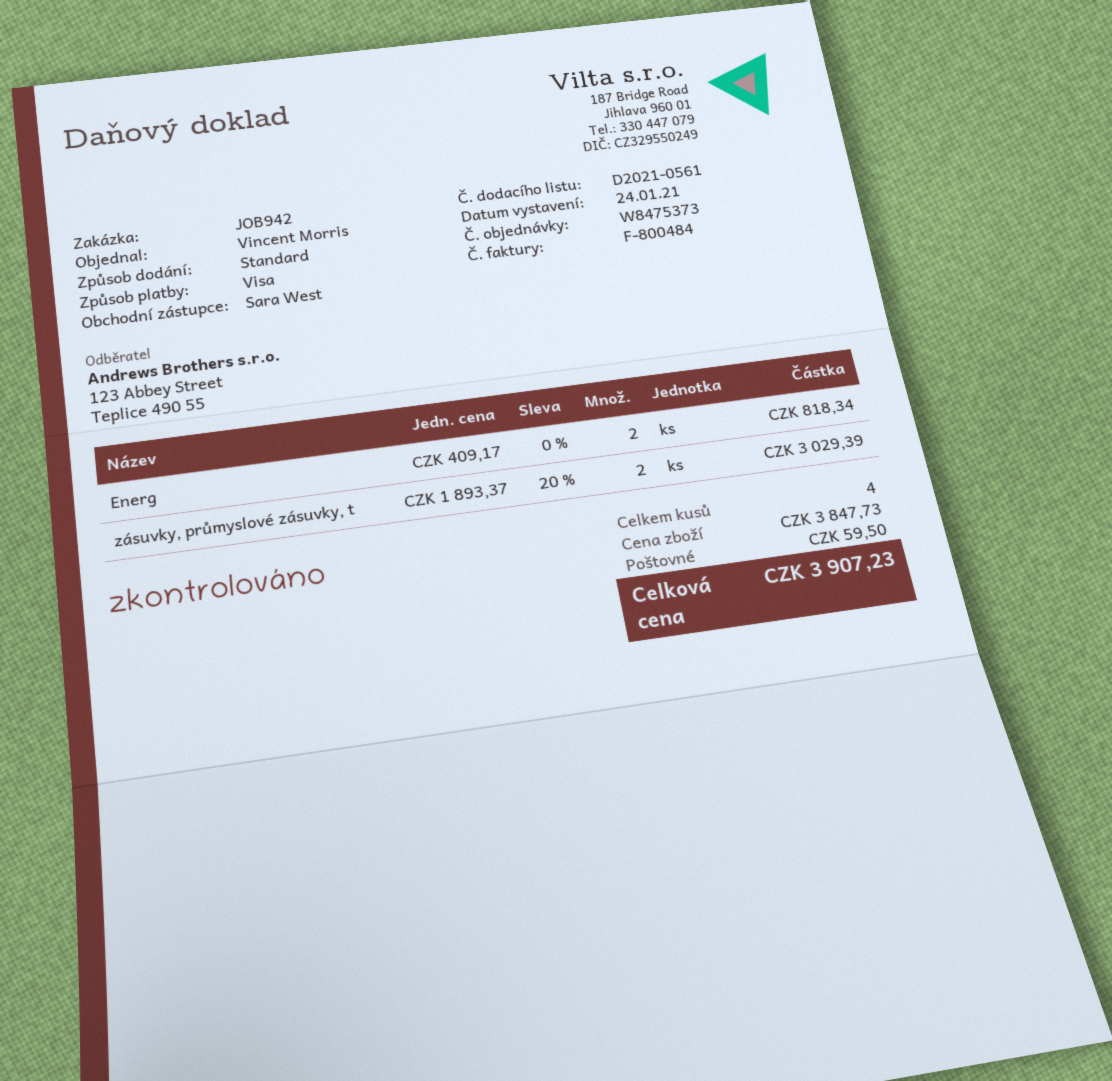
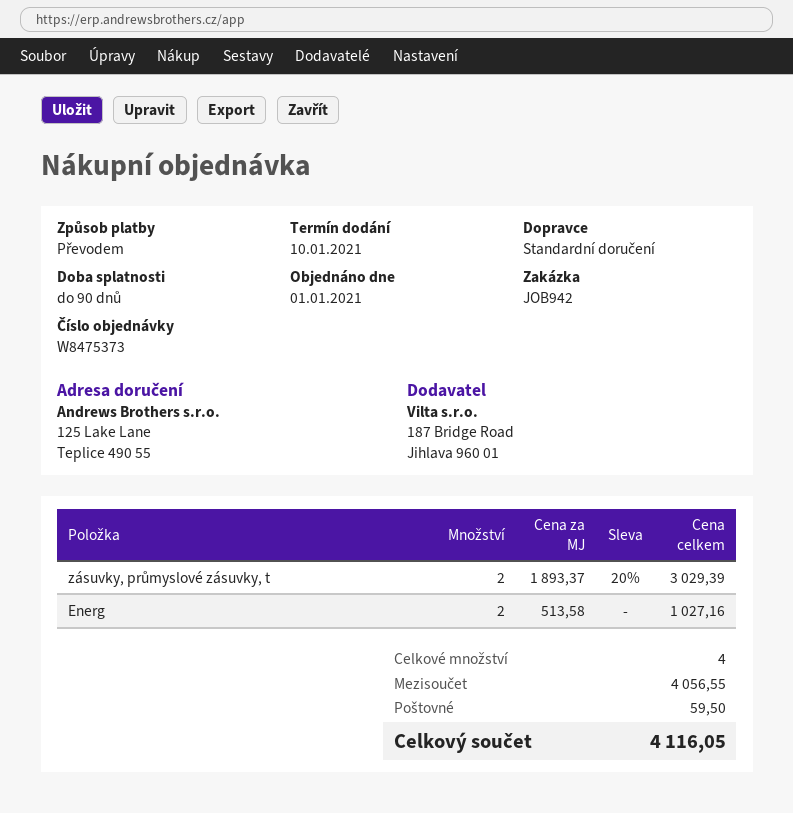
payment method: Visa -> bank transfer
Energ: 2 x 409.17 = 818.34 -> 2 x 513.58 = 1027.16
subtotal: 3847.73 -> 4056.55
total: 3907.23 -> 4116.05

